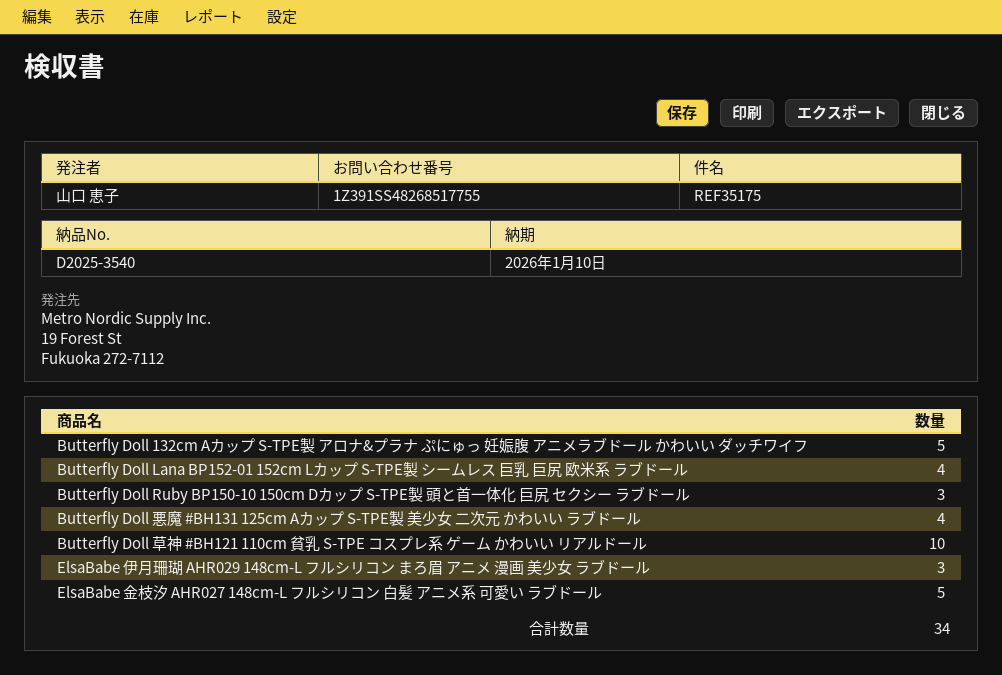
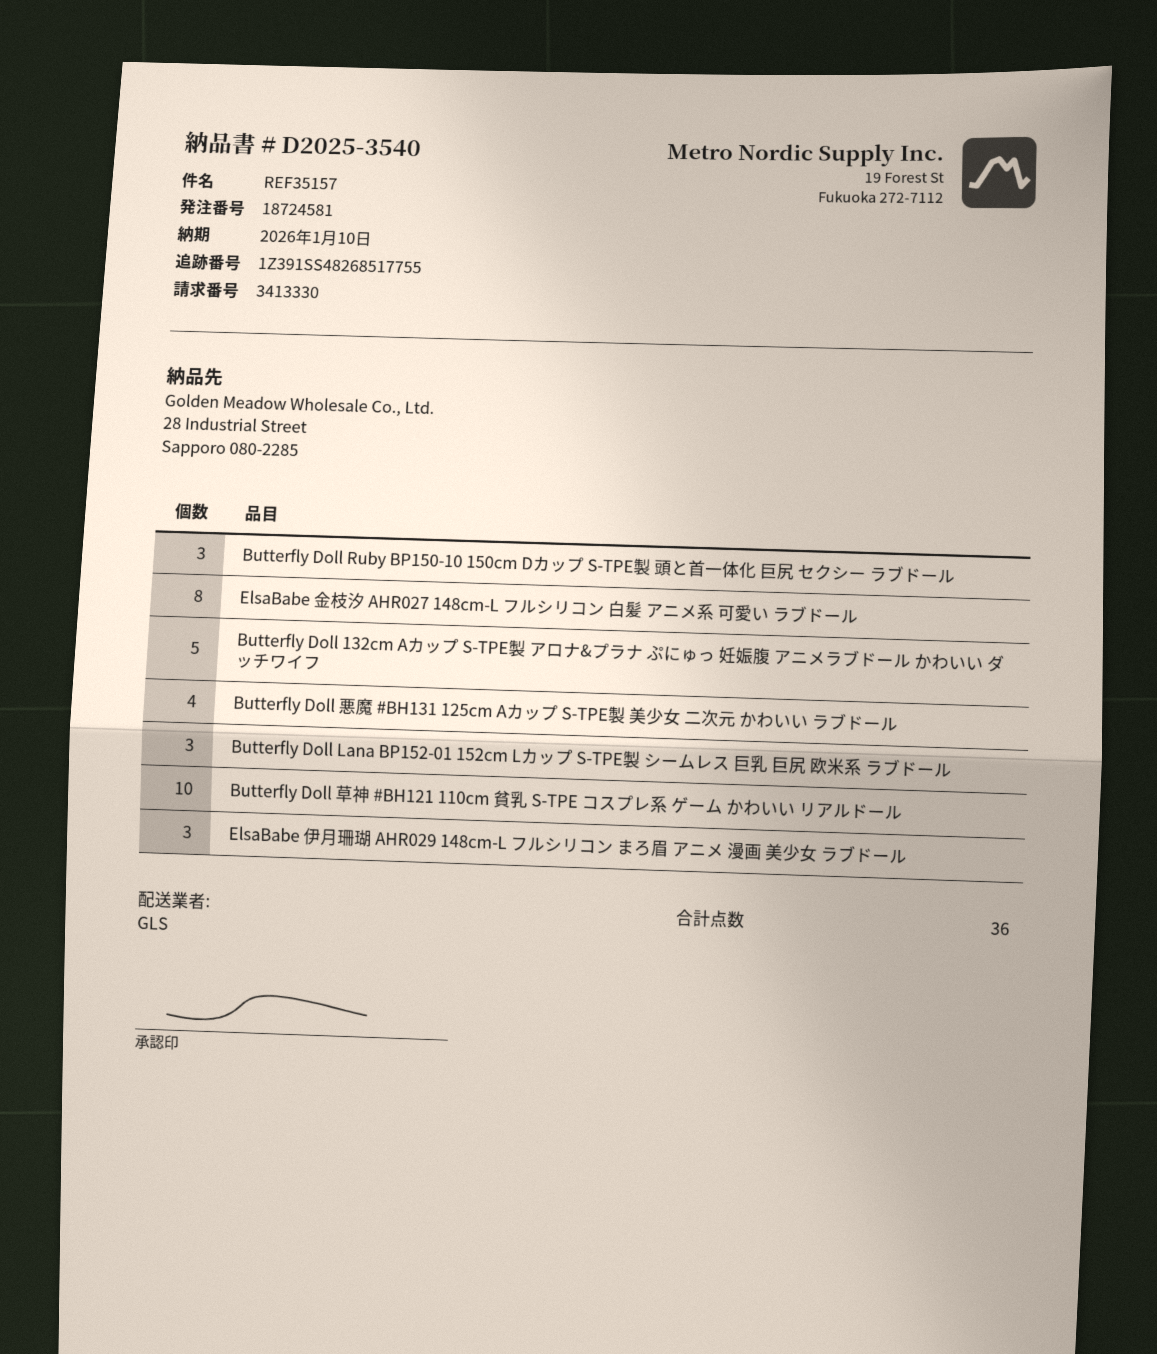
reference: REF35175 -> REF35157
Butterfly Doll Lana BP152-01 152cm Lカップ S-TPE製 シームレス 巨乳 巨尻 欧米系 ラブドール: 4 -> 3
ElsaBabe 金枝汐 AHR027 148cm-L フルシリコン 白髪 アニメ系 可愛い ラブドール: 5 -> 8
total quantity: 34 -> 36

